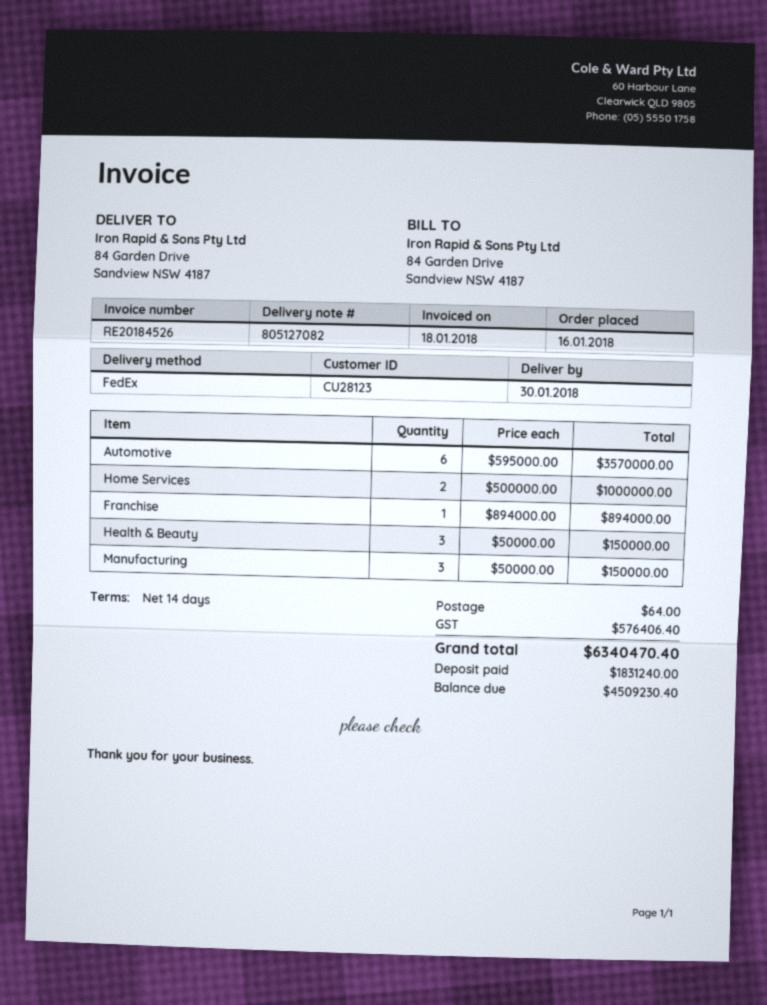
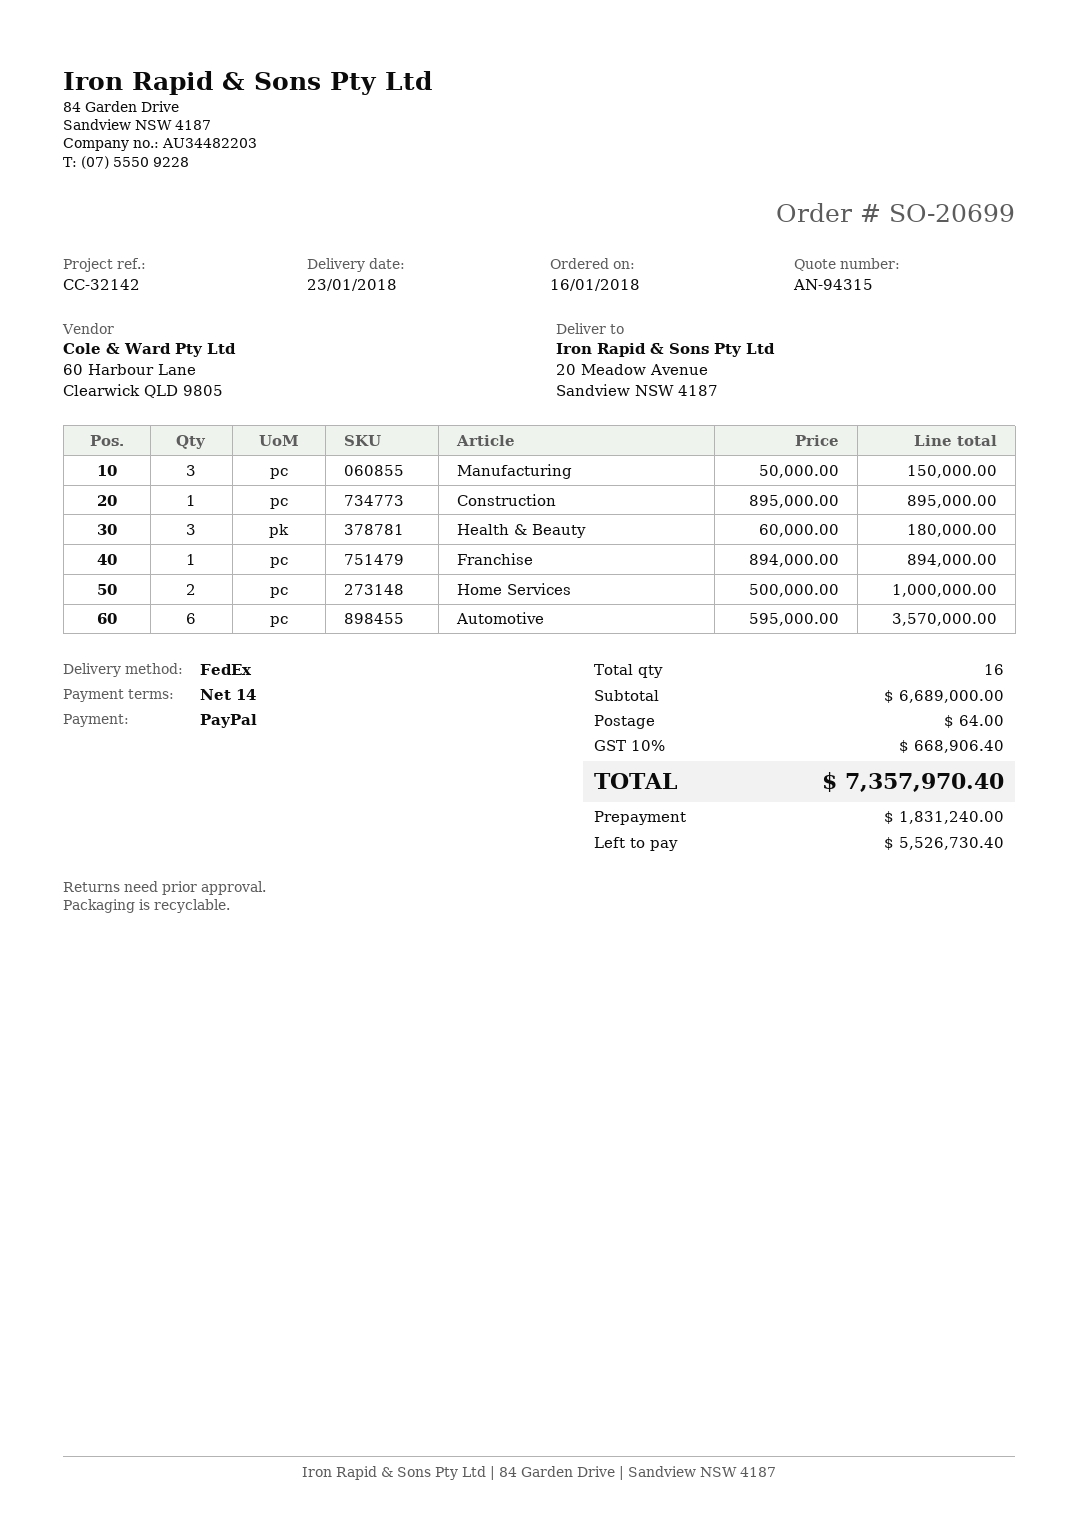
delivery date: 2018-01-30 -> 2018-01-23
ship to: 84 Garden Drive, Sandview NSW 4187 -> 20 Meadow Avenue, Sandview NSW 4187
Health & Beauty: 3 x 50000.00 = 150000.00 -> 3 x 60000.00 = 180000.00
Construction: none -> 1 x 895000.00 = 895000.00
tax: 576406.40 -> 668906.40
total: 6340470.40 -> 7357970.40
balance: 4509230.40 -> 5526730.40

